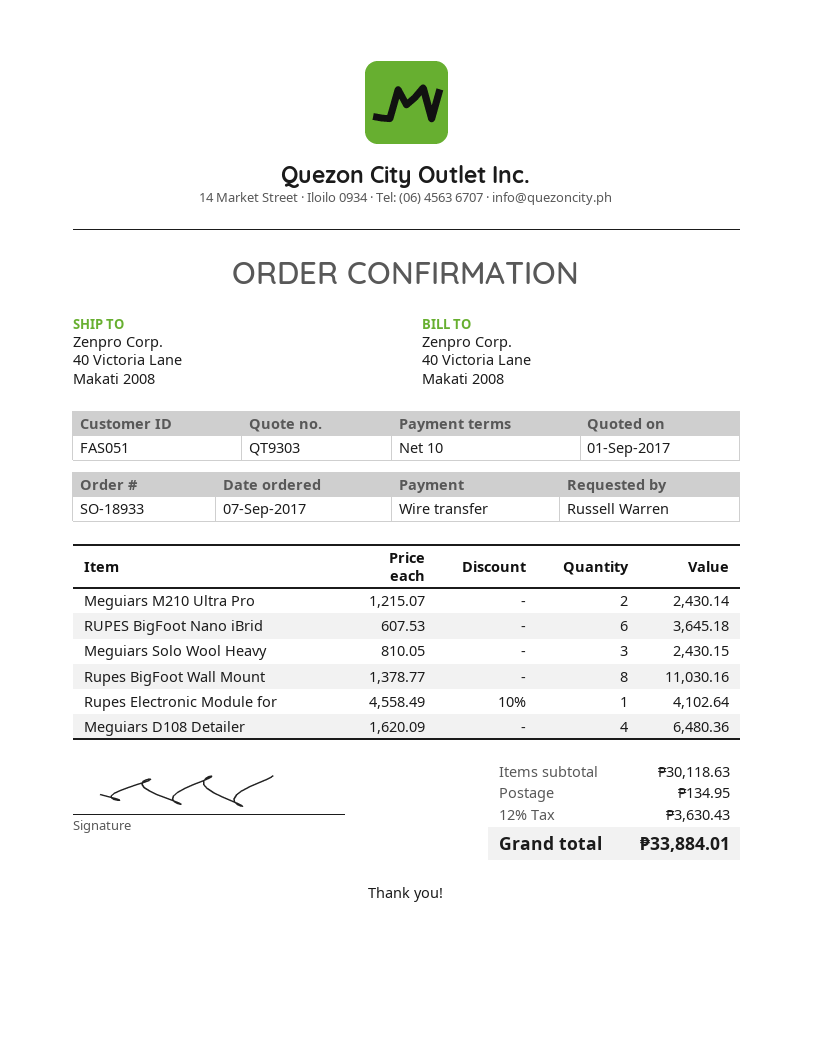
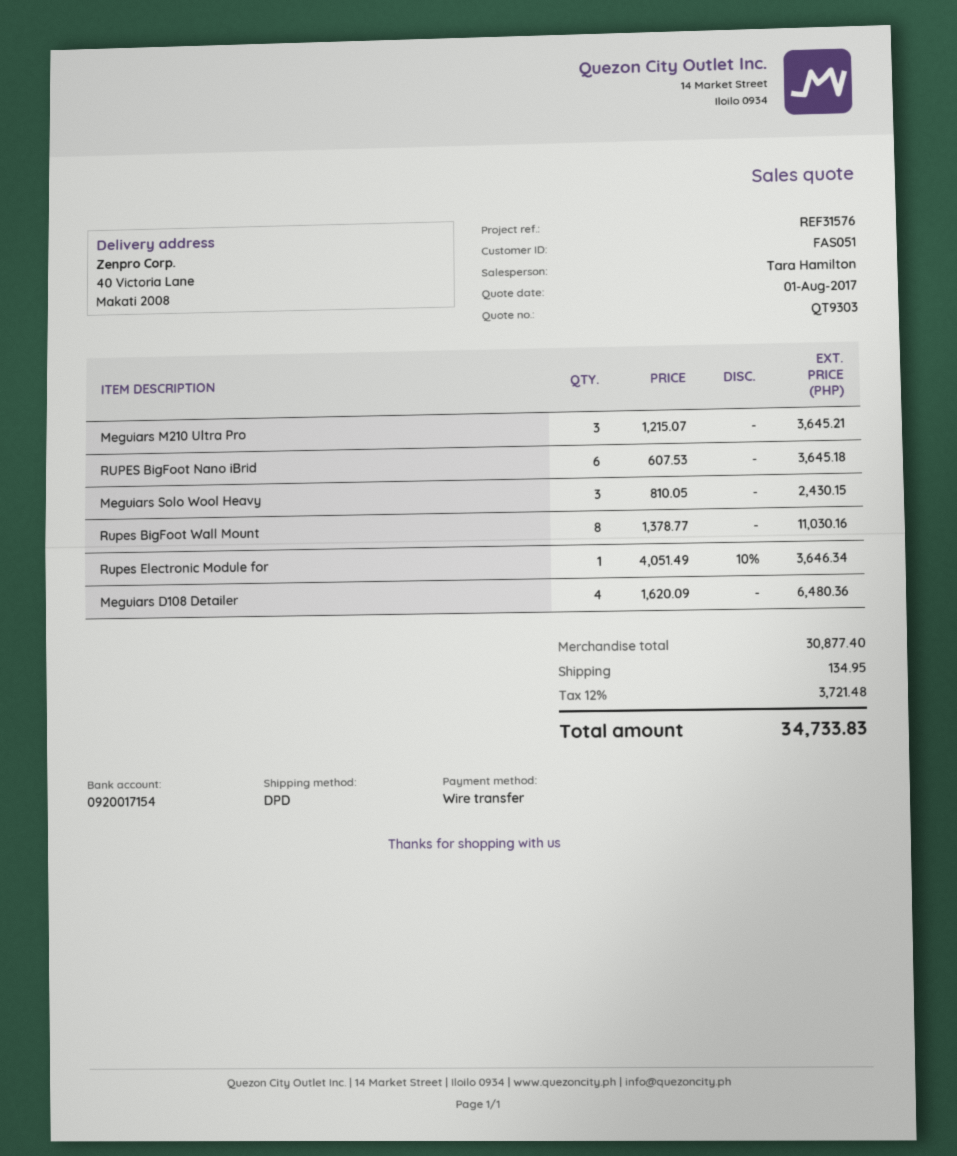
quote date: 2017-09-01 -> 2017-08-01
Meguiars M210 Ultra Pro: 2 x 1215.07 = 2430.14 -> 3 x 1215.07 = 3645.21
Rupes Electronic Module for: 1 x 4558.49 - 10% = 4102.64 -> 1 x 4051.49 - 10% = 3646.34
subtotal: 30118.63 -> 30877.40
tax: 12% = 3630.43 -> 12% = 3721.48
total: 33884.01 -> 34733.83

